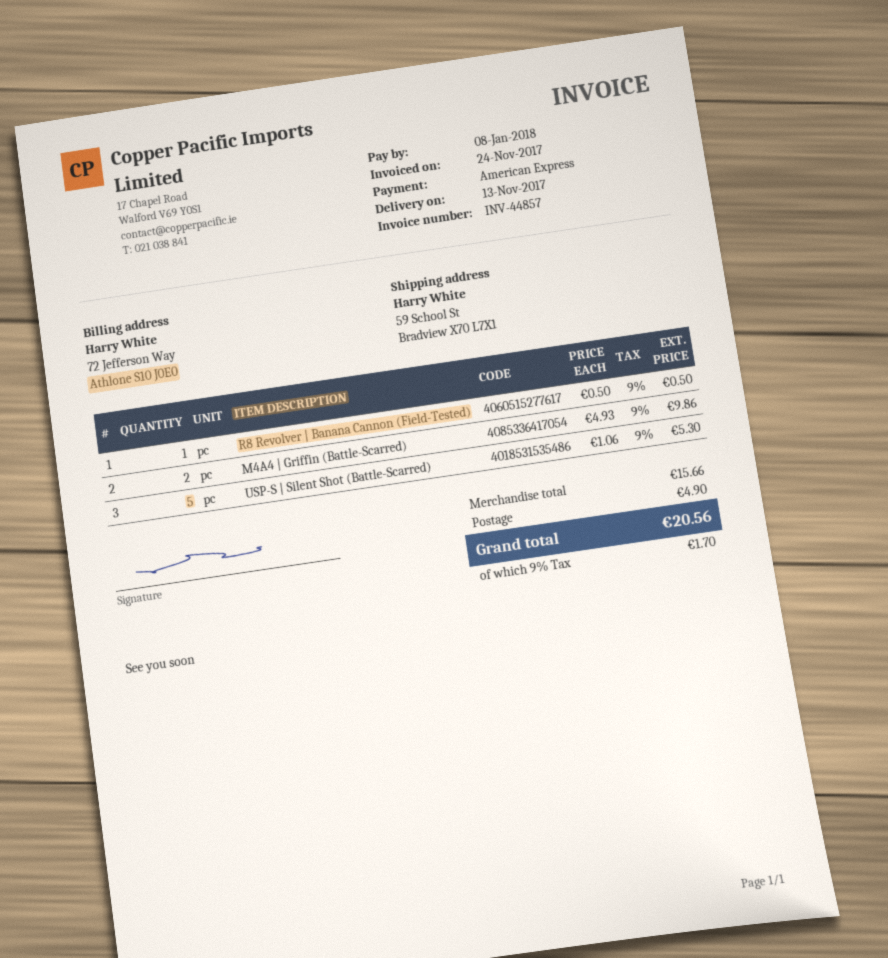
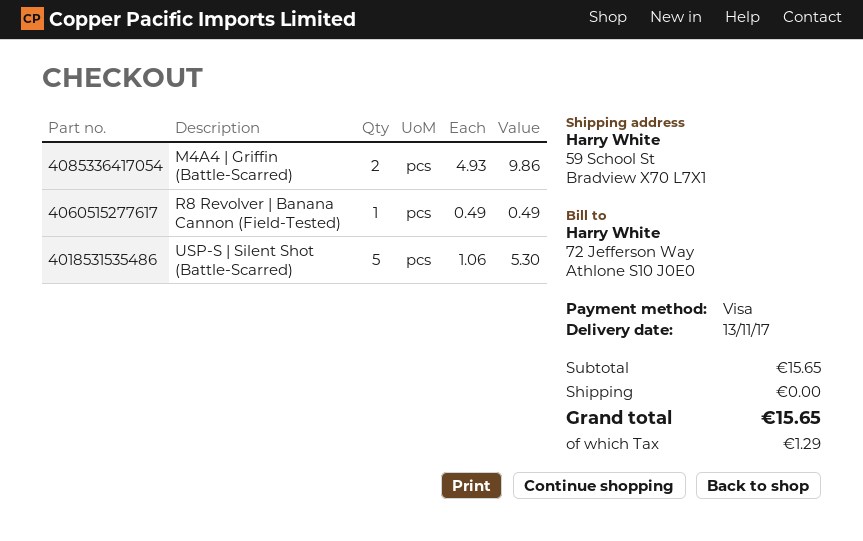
payment method: American Express -> Visa
R8 Revolver | Banana Cannon (Field-Tested): 1 x 0.50 = 0.50 -> 1 x 0.49 = 0.49
subtotal: 15.66 -> 15.65
shipping: 4.90 -> 0.00
tax: 1.70 -> 1.29
total: 20.56 -> 15.65

